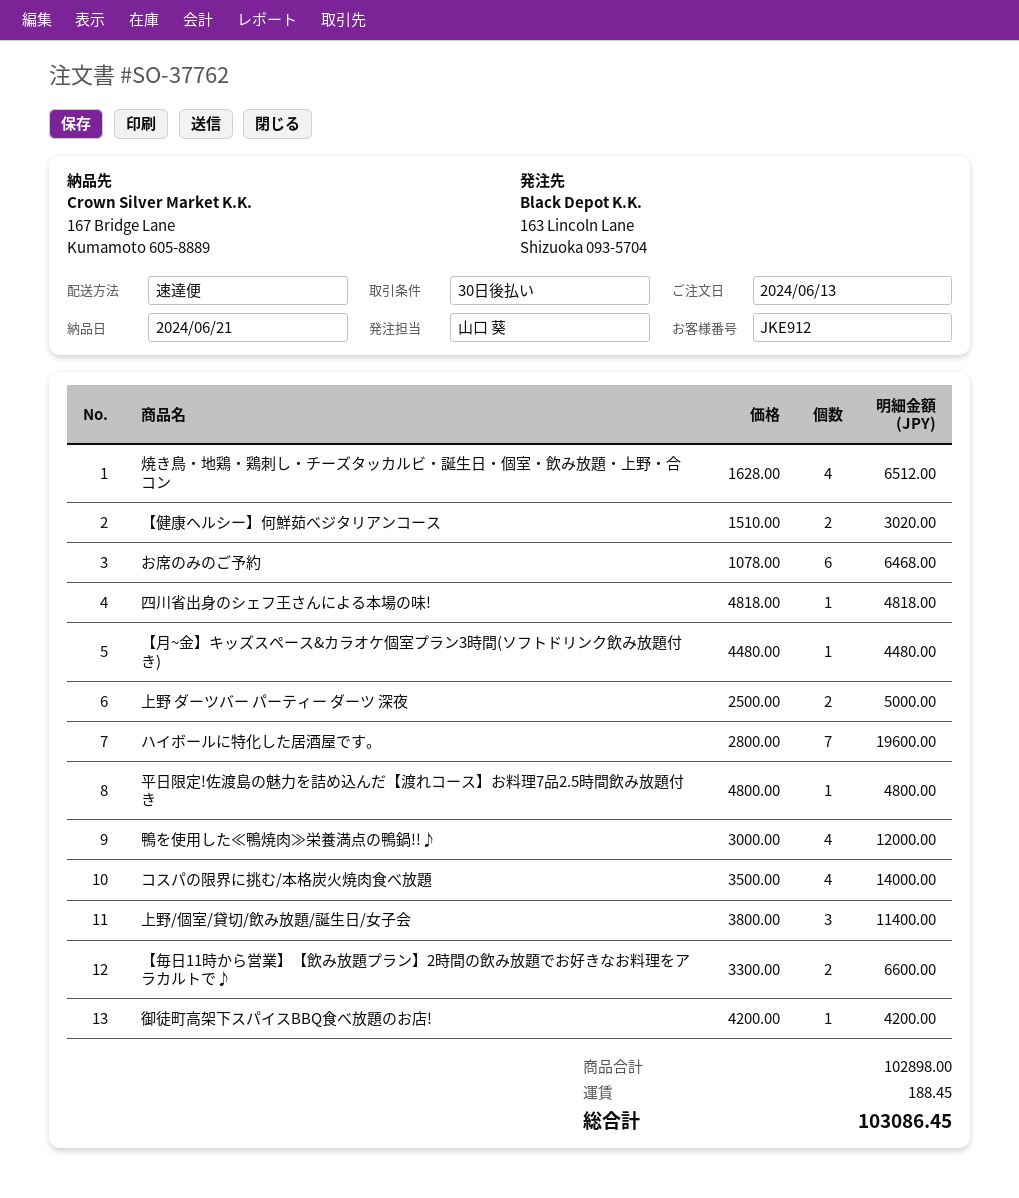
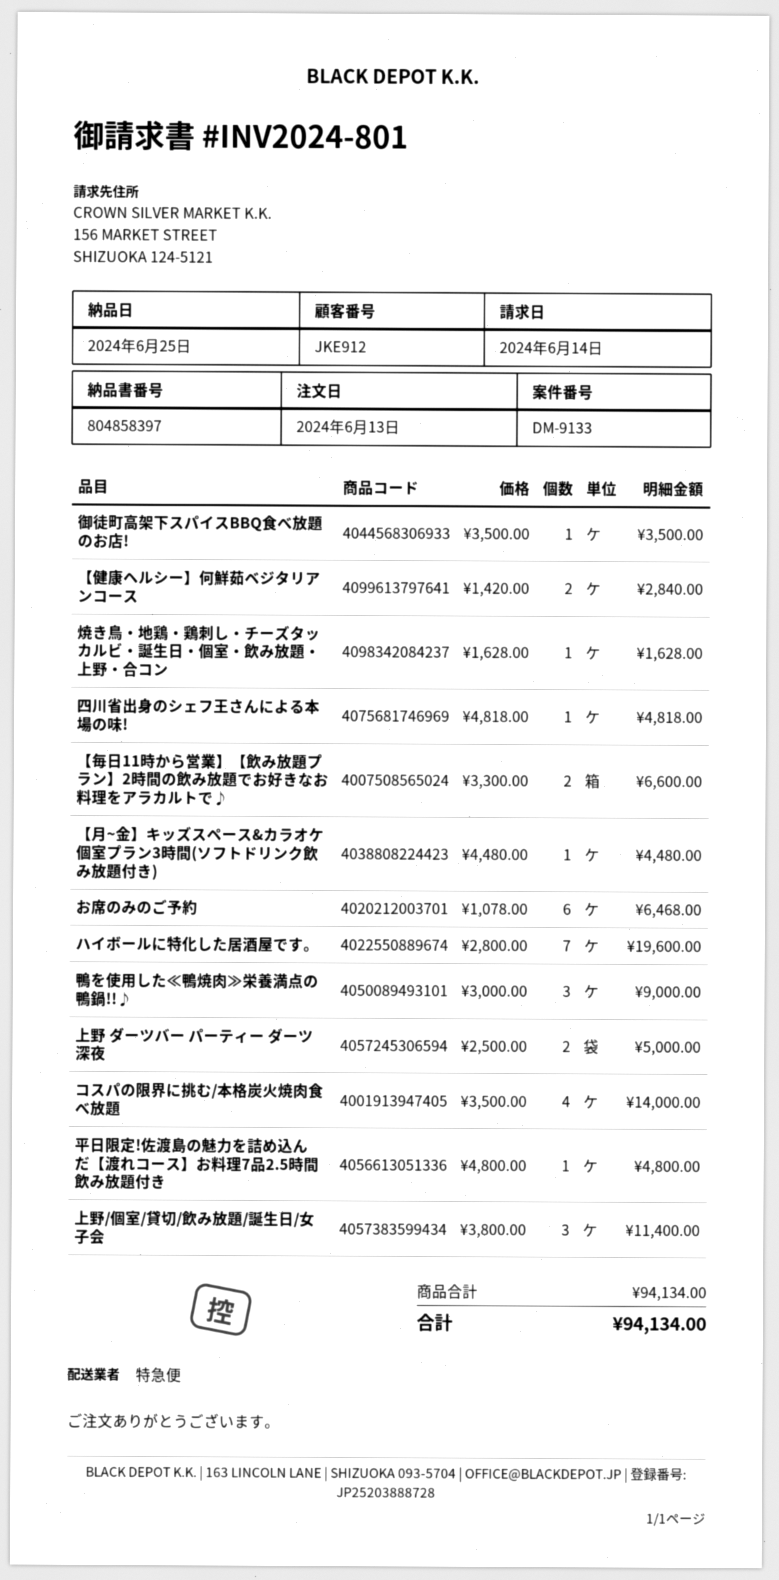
delivery date: 2024-06-21 -> 2024-06-25
焼き鳥・地鶏・鶏刺し・チーズタッカルビ・誕生日・個室・飲み放題・上野・合コン: 4 x 1628.00 = 6512.00 -> 1 x 1628.00 = 1628.00
【健康ヘルシー】何鮮茹ベジタリアンコース: 2 x 1510.00 = 3020.00 -> 2 x 1420.00 = 2840.00
鴨を使用した≪鴨焼肉≫栄養満点の鴨鍋!!♪: 4 x 3000.00 = 12000.00 -> 3 x 3000.00 = 9000.00
御徒町高架下スパイスBBQ食べ放題のお店!: 1 x 4200.00 = 4200.00 -> 1 x 3500.00 = 3500.00
subtotal: 102898.00 -> 94134.00
shipping: 188.45 -> none
total: 103086.45 -> 94134.00

